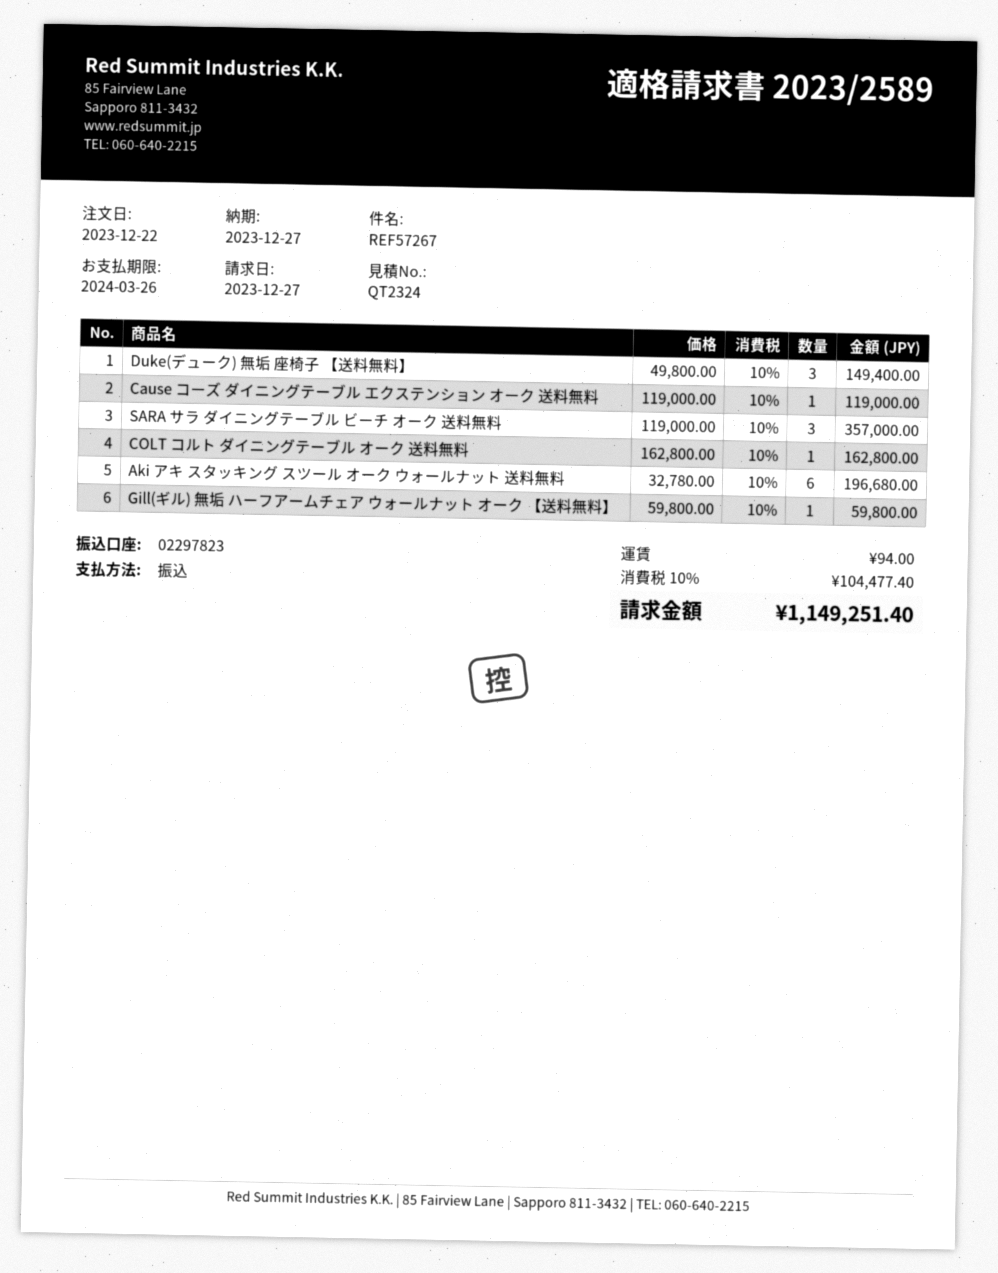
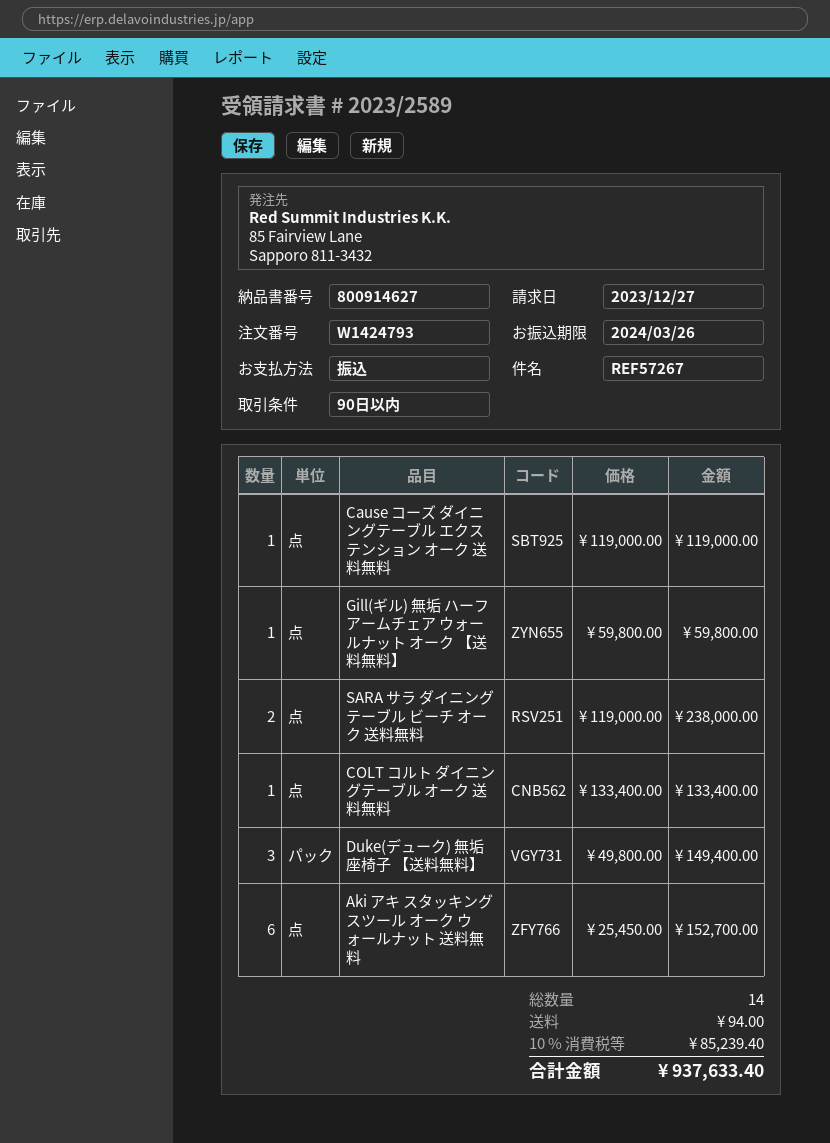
SARA サラ ダイニングテーブル ビーチ オーク 送料無料: 3 x 119000.00 = 357000.00 -> 2 x 119000.00 = 238000.00
COLT コルト ダイニングテーブル オーク 送料無料: 1 x 162800.00 = 162800.00 -> 1 x 133400.00 = 133400.00
Aki アキ スタッキング スツール オーク ウォールナット 送料無料: 6 x 32780.00 = 196680.00 -> 6 x 25450.00 = 152700.00
tax: 10% = 104477.40 -> 10% = 85239.40
total: 1149251.40 -> 937633.40

